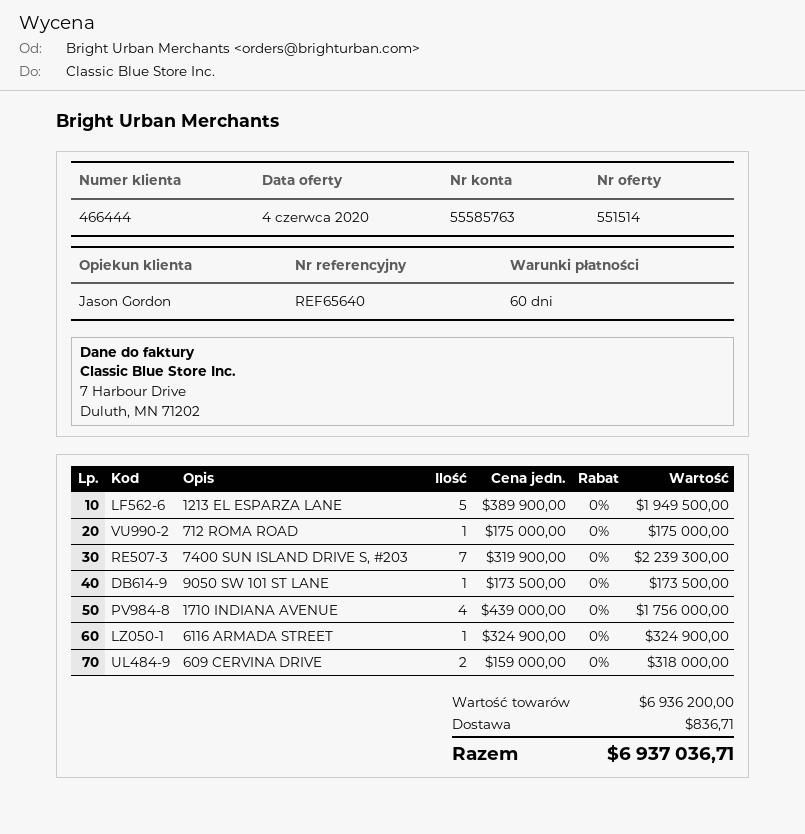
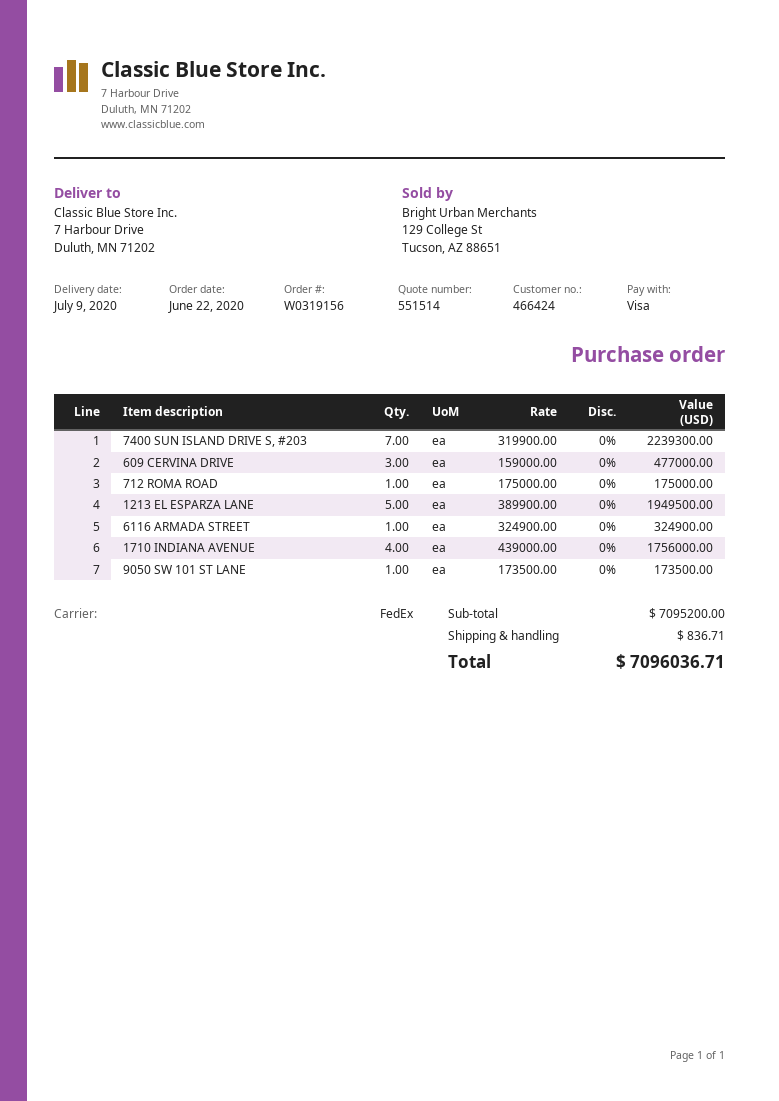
customer number: 466444 -> 466424
609 CERVINA DRIVE: 2 x 159000.00 = 318000.00 -> 3 x 159000.00 = 477000.00
subtotal: 6936200.00 -> 7095200.00
total: 6937036.71 -> 7096036.71

